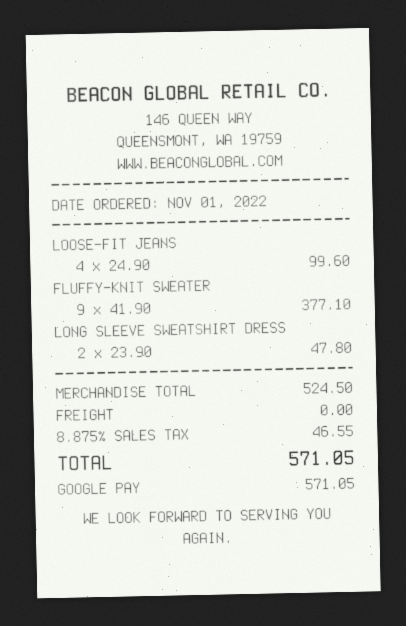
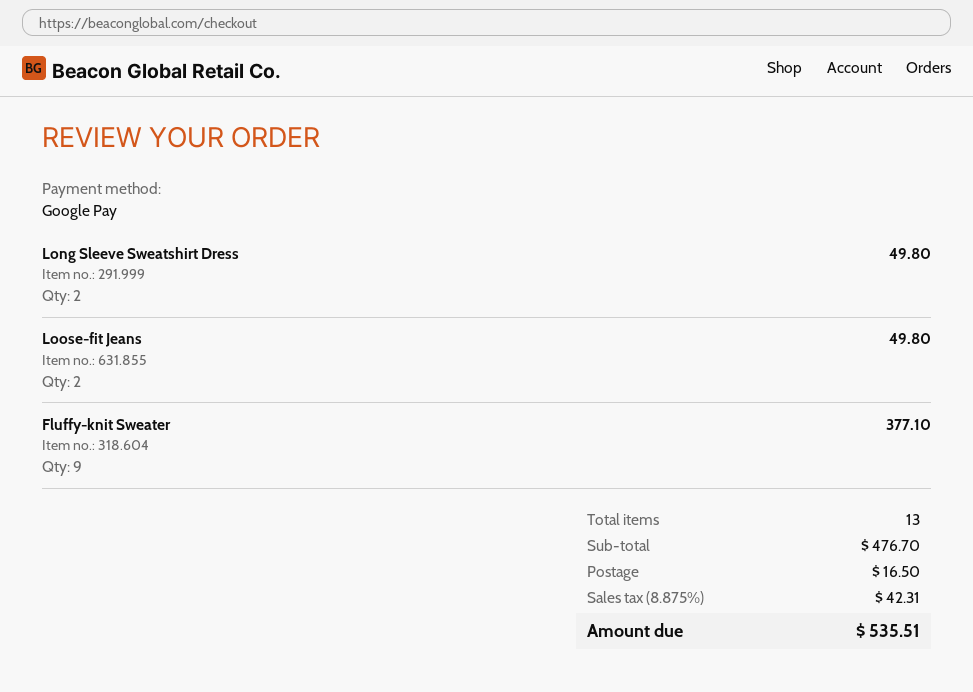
LOOSE-FIT JEANS: 4 for 99.60 -> 2 for 49.80
LONG SLEEVE SWEATSHIRT DRESS: 2 for 47.80 -> 2 for 49.80
subtotal: 524.50 -> 476.70
shipping: 0.00 -> 16.50
tax: 8.875% = 46.55 -> 8.875% = 42.31
total: 571.05 -> 535.51

